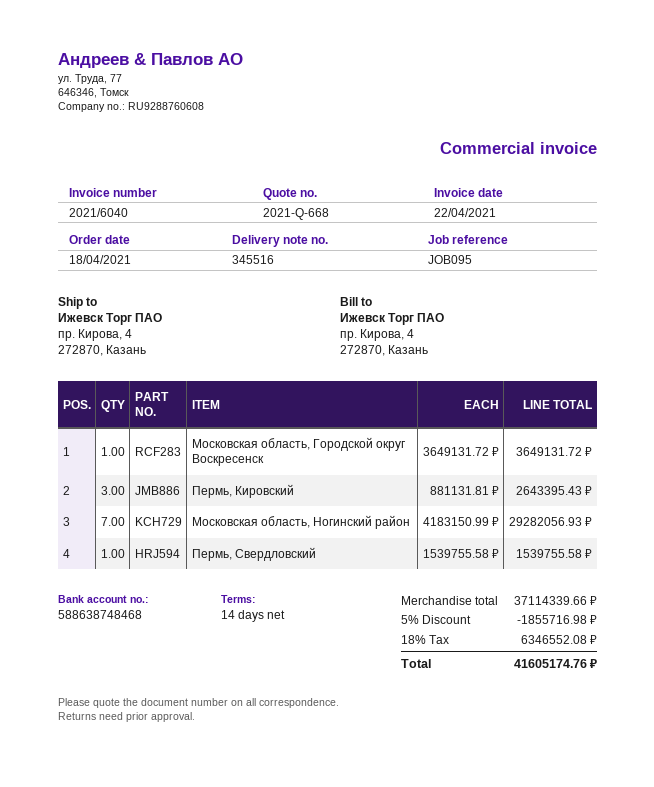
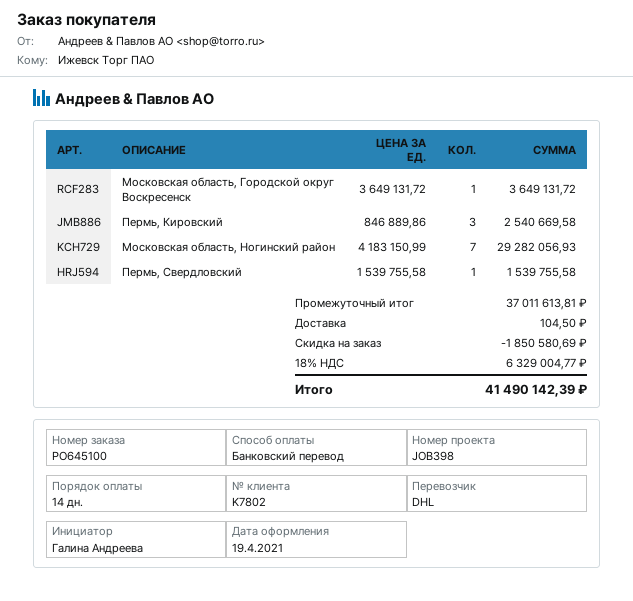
order date: 2021-04-18 -> 2021-04-19
reference: JOB095 -> JOB398
Пермь, Кировский: 3 x 881131.81 = 2643395.43 -> 3 x 846889.86 = 2540669.58
subtotal: 37114339.66 -> 37011613.81
discount: 1855716.98 -> 1850580.69
shipping: none -> 104.50
tax: 18% = 6346552.08 -> 18% = 6329004.77
total: 41605174.76 -> 41490142.39

